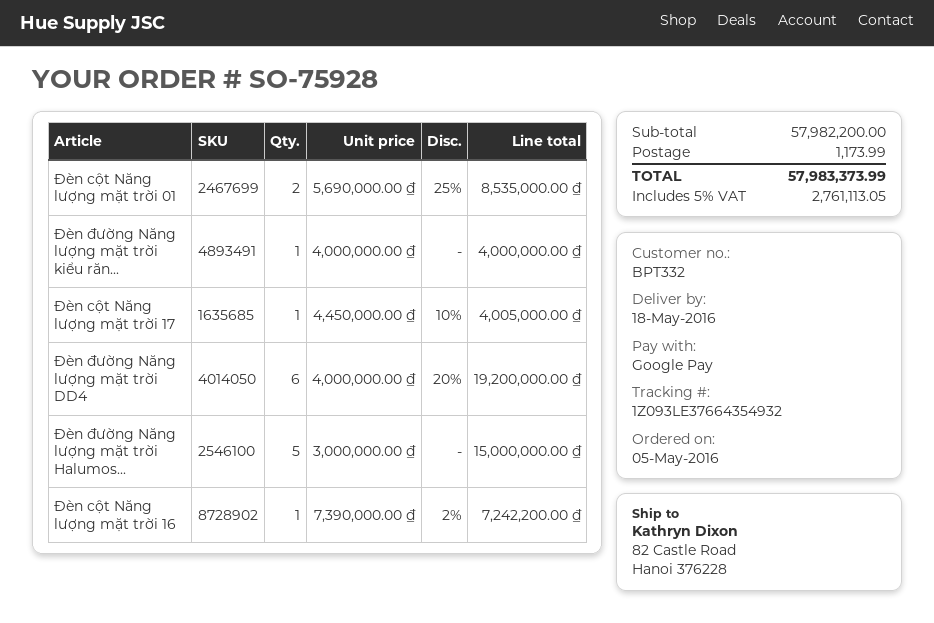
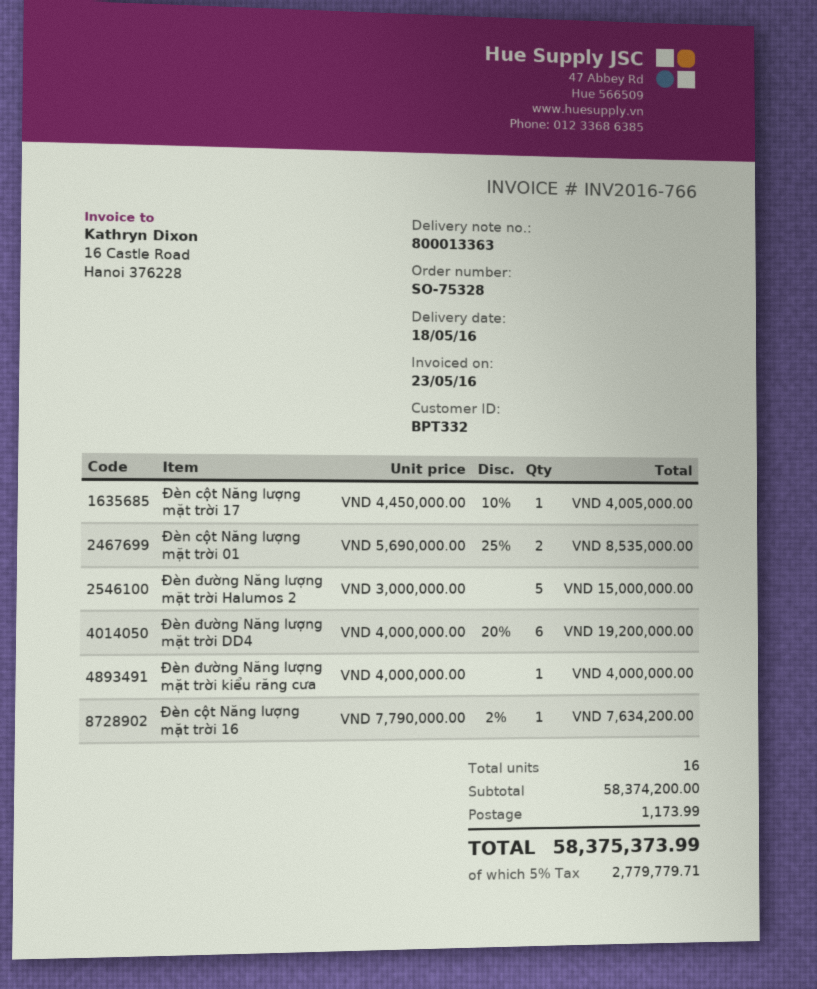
order number: SO-75928 -> SO-75328
Đèn cột Năng lượng mặt trời 16: 1 x 7390000.00 - 2% = 7242200.00 -> 1 x 7790000.00 - 2% = 7634200.00
subtotal: 57982200.00 -> 58374200.00
tax: 5% = 2761113.05 -> 5% = 2779779.71
total: 57983373.99 -> 58375373.99

